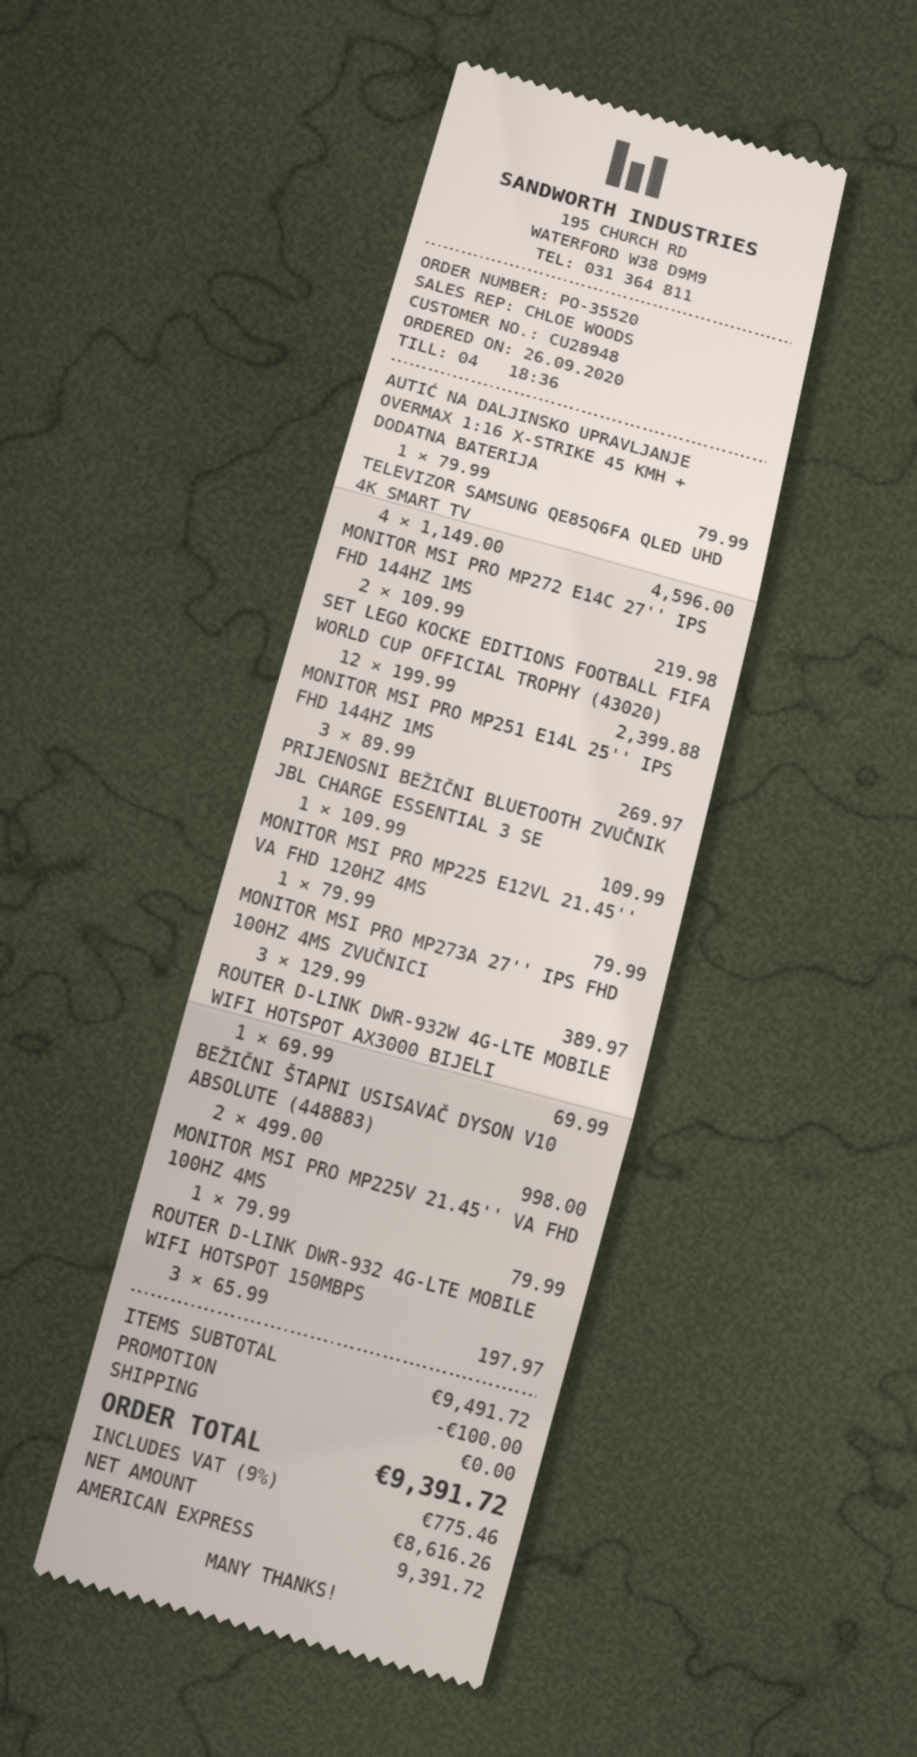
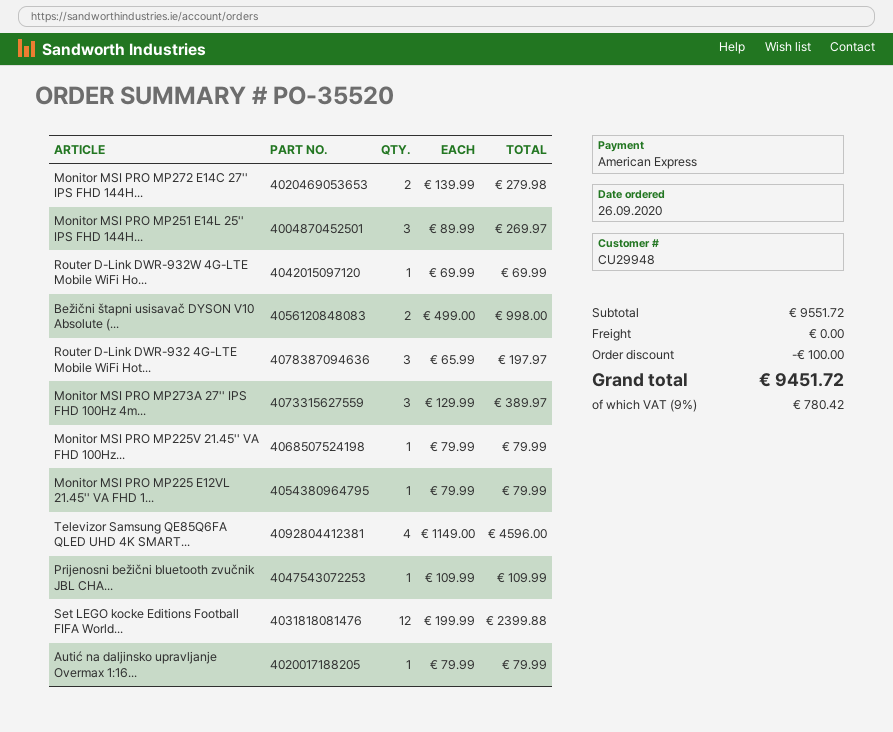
customer number: CU28948 -> CU29948
MONITOR MSI PRO MP272 E14C 27'' IPS FHD 144HZ 1MS: 2 x 109.99 = 219.98 -> 2 x 139.99 = 279.98
subtotal: 9491.72 -> 9551.72
tax: 9% = 775.46 -> 9% = 780.42
total: 9391.72 -> 9451.72

